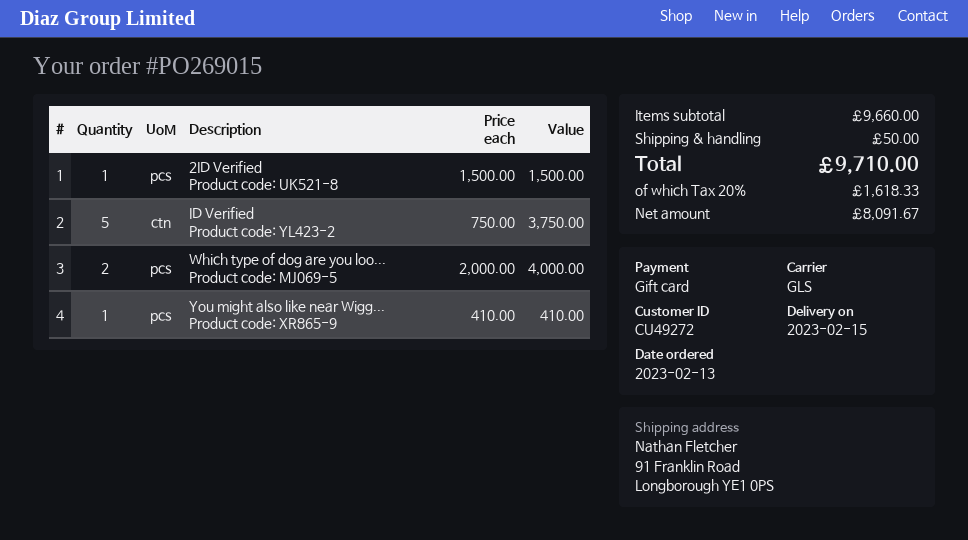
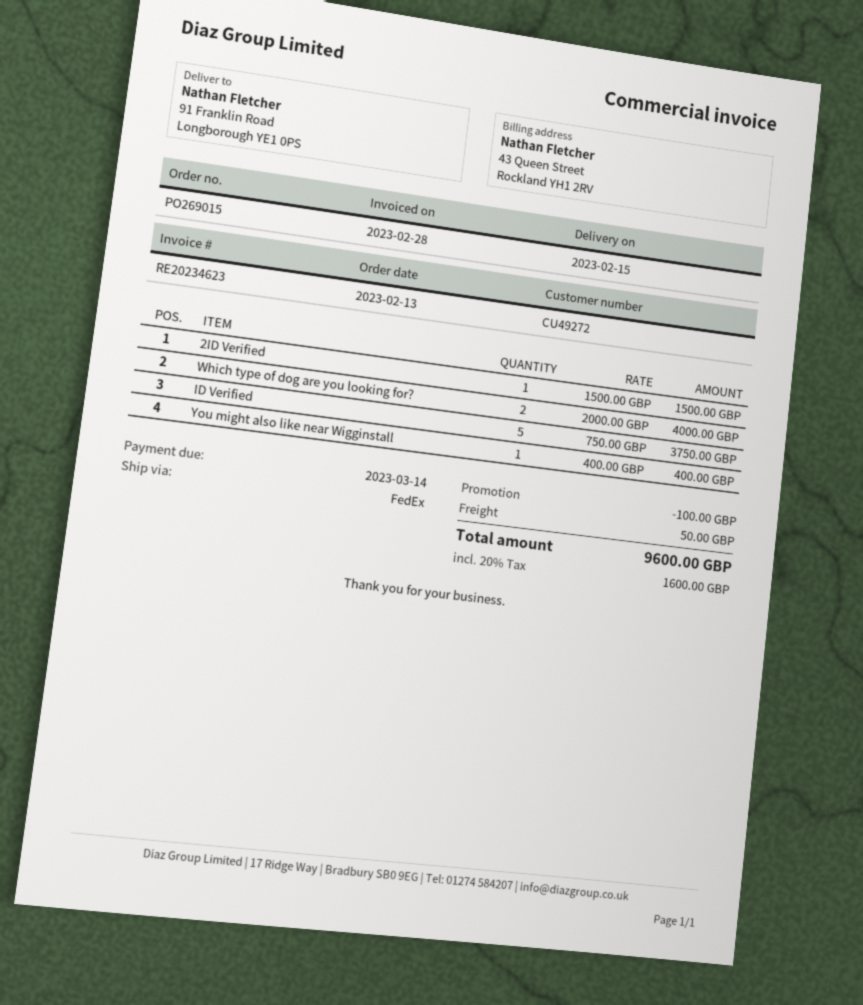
shipping method: GLS -> FedEx
You might also like near Wigg...: 1 x 410.00 = 410.00 -> 1 x 400.00 = 400.00
discount: none -> 100.00
tax: 20% = 1618.33 -> 20% = 1600.00
total: 9710.00 -> 9600.00

